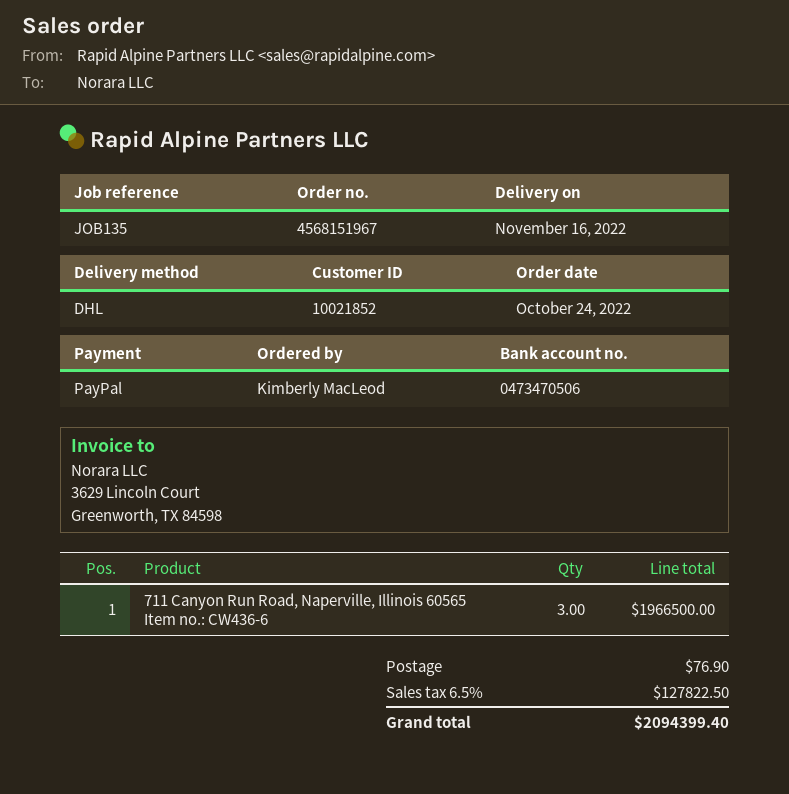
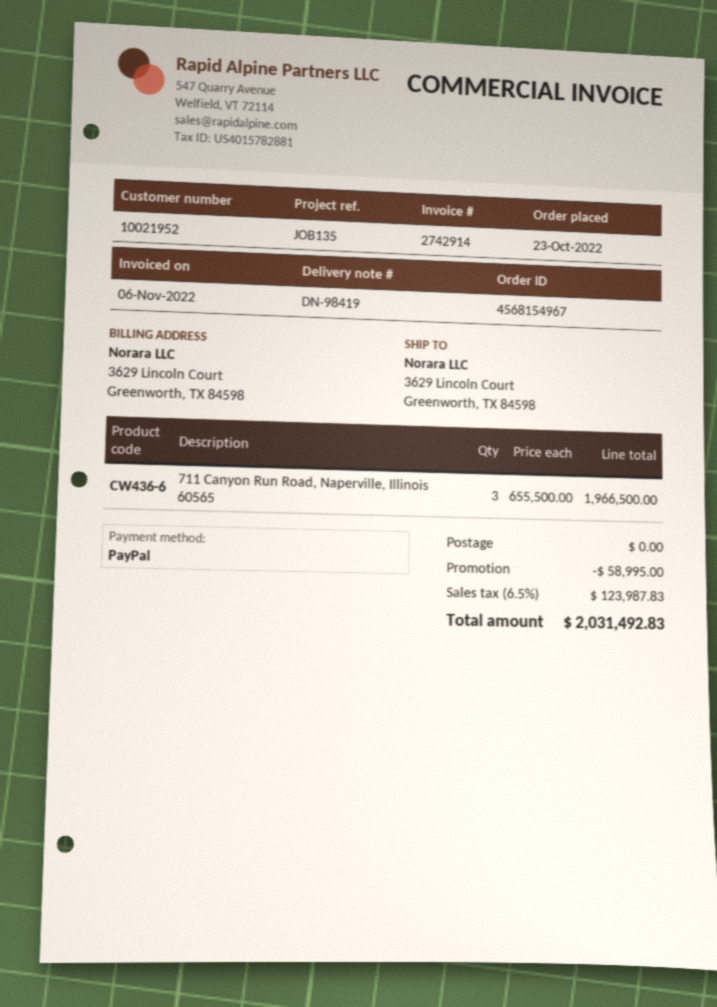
order number: 4568151967 -> 4568154967
order date: 2022-10-24 -> 2022-10-23
customer number: 10021852 -> 10021952
discount: none -> 58995.00
shipping: 76.90 -> 0.00
tax: 6.5% = 127822.50 -> 6.5% = 123987.83
total: 2094399.40 -> 2031492.83

